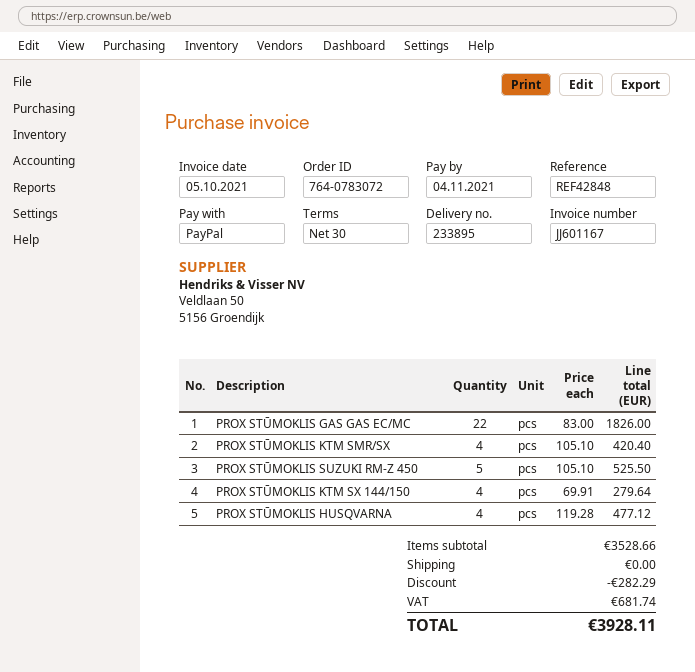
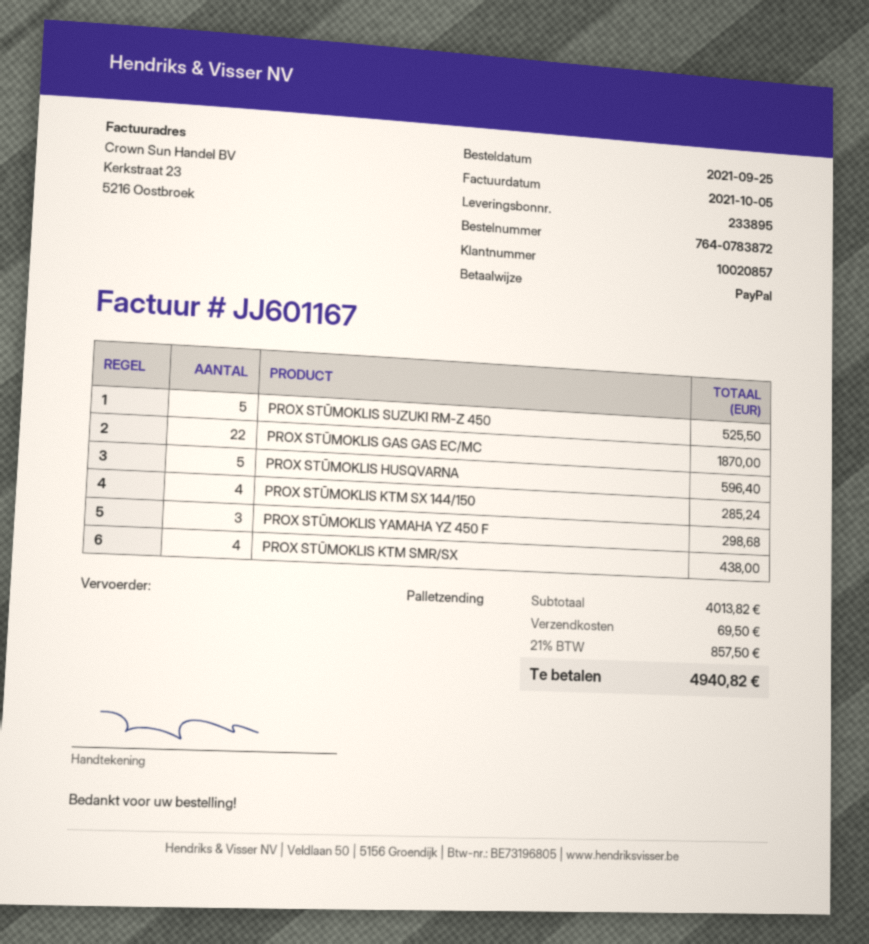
order number: 764-0783072 -> 764-0783872
PROX STŪMOKLIS GAS GAS EC/MC: 22 for 1826.00 -> 22 for 1870.00
PROX STŪMOKLIS KTM SMR/SX: 4 for 420.40 -> 4 for 438.00
PROX STŪMOKLIS KTM SX 144/150: 4 for 279.64 -> 4 for 285.24
PROX STŪMOKLIS HUSQVARNA: 4 for 477.12 -> 5 for 596.40
PROX STŪMOKLIS YAMAHA YZ 450 F: none -> 3 for 298.68
subtotal: 3528.66 -> 4013.82
discount: 282.29 -> none
shipping: 0.00 -> 69.50
tax: 681.74 -> 857.50
total: 3928.11 -> 4940.82

